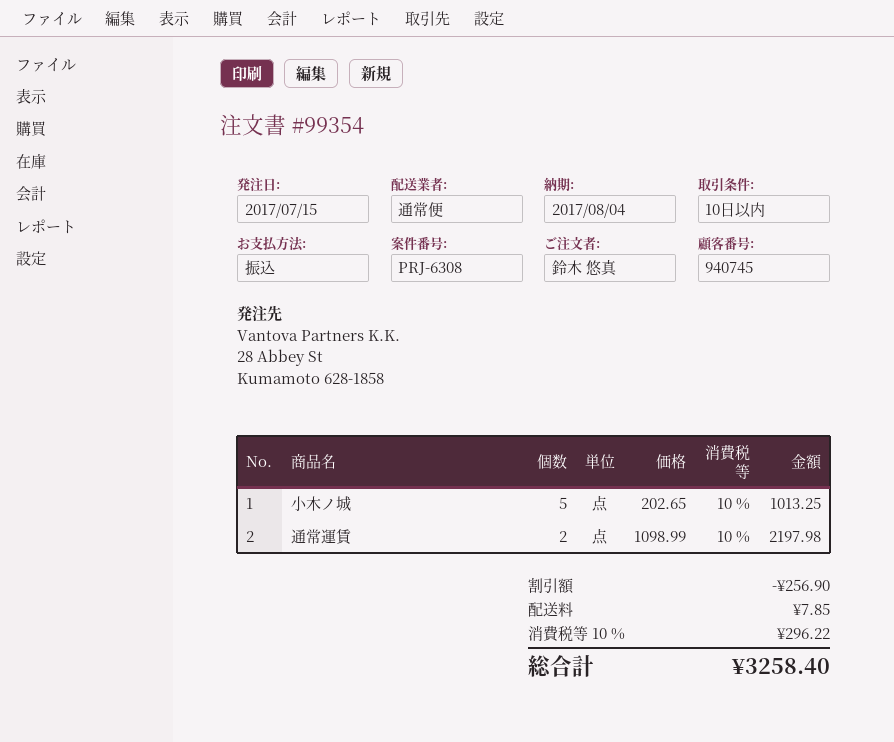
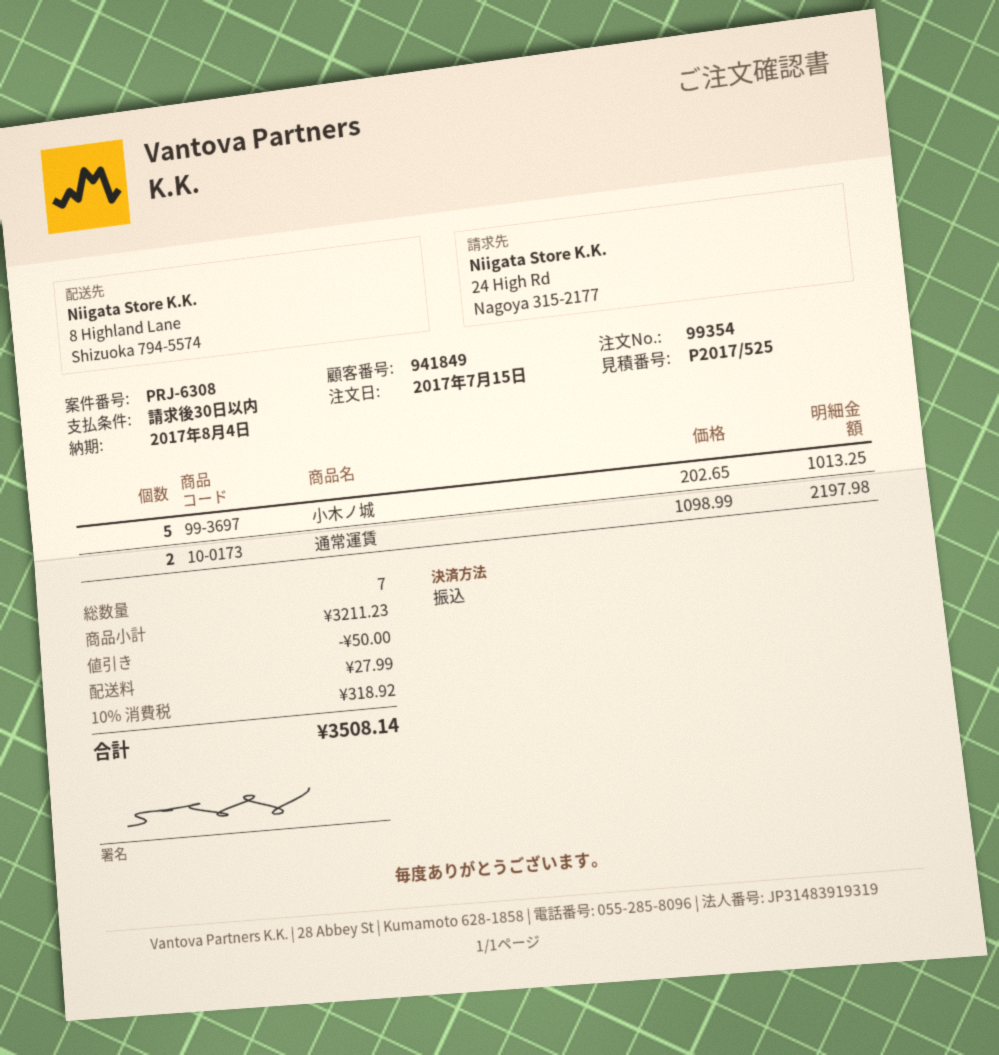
payment terms: 10 days -> 30 days
customer number: 940745 -> 941849
discount: 256.90 -> 50.00
shipping: 7.85 -> 27.99
tax: 10% = 296.22 -> 10% = 318.92
total: 3258.40 -> 3508.14

